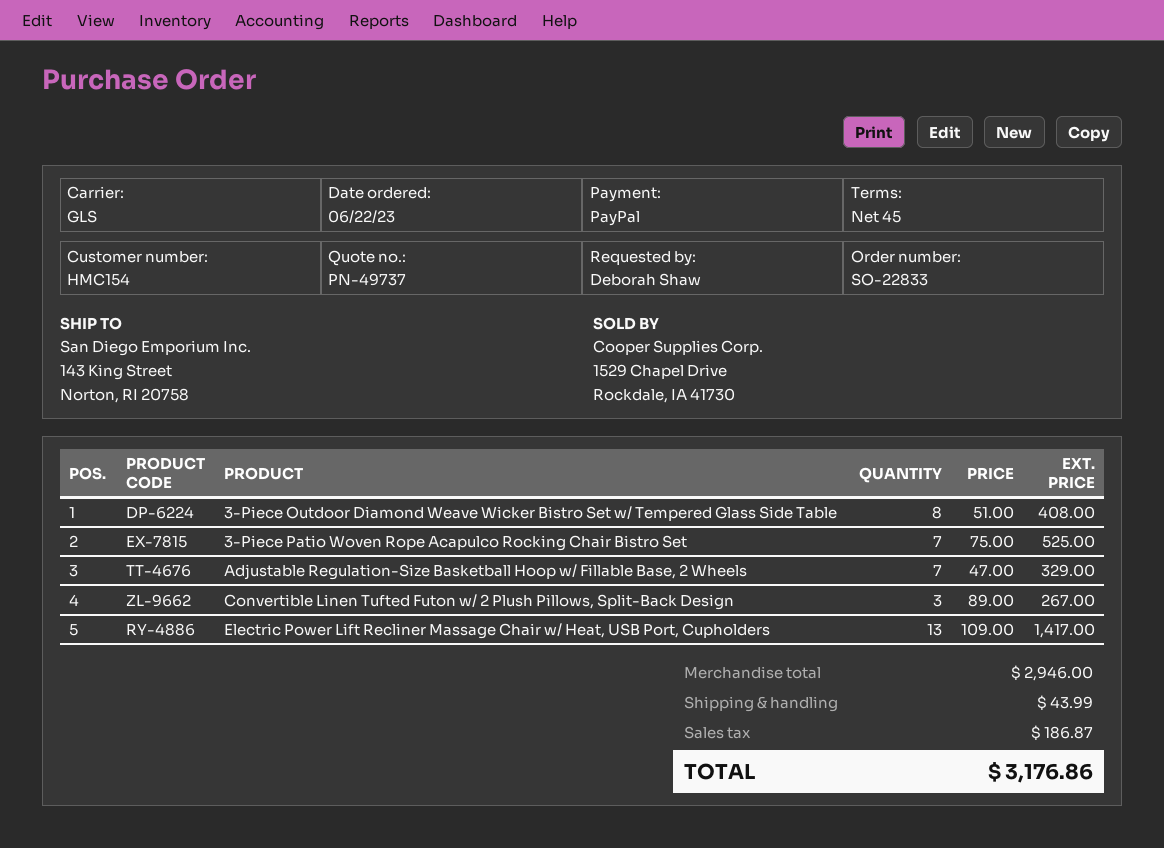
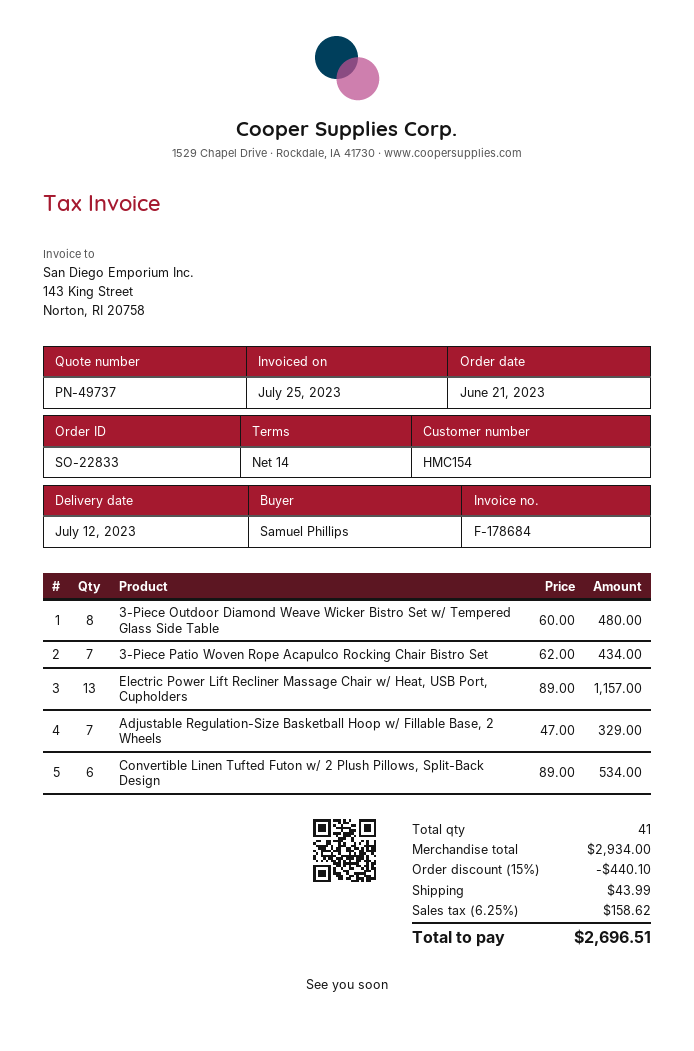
order date: 2023-06-22 -> 2023-06-21
payment terms: 45 days -> 14 days
ordered by: Deborah Shaw -> Samuel Phillips
3-Piece Outdoor Diamond Weave Wicker Bistro Set w/ Tempered Glass Side Table: 8 x 51.00 = 408.00 -> 8 x 60.00 = 480.00
3-Piece Patio Woven Rope Acapulco Rocking Chair Bistro Set: 7 x 75.00 = 525.00 -> 7 x 62.00 = 434.00
Convertible Linen Tufted Futon w/ 2 Plush Pillows, Split-Back Design: 3 x 89.00 = 267.00 -> 6 x 89.00 = 534.00
Electric Power Lift Recliner Massage Chair w/ Heat, USB Port, Cupholders: 13 x 109.00 = 1417.00 -> 13 x 89.00 = 1157.00
subtotal: 2946.00 -> 2934.00
discount: none -> 15% = 440.10
tax: 186.87 -> 158.62
total: 3176.86 -> 2696.51

